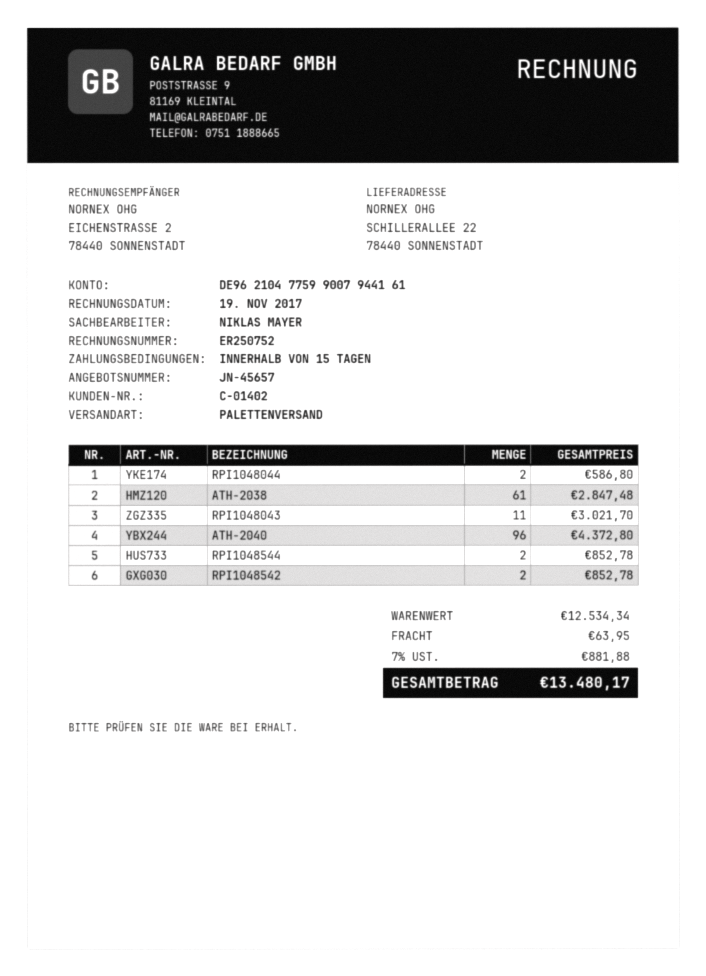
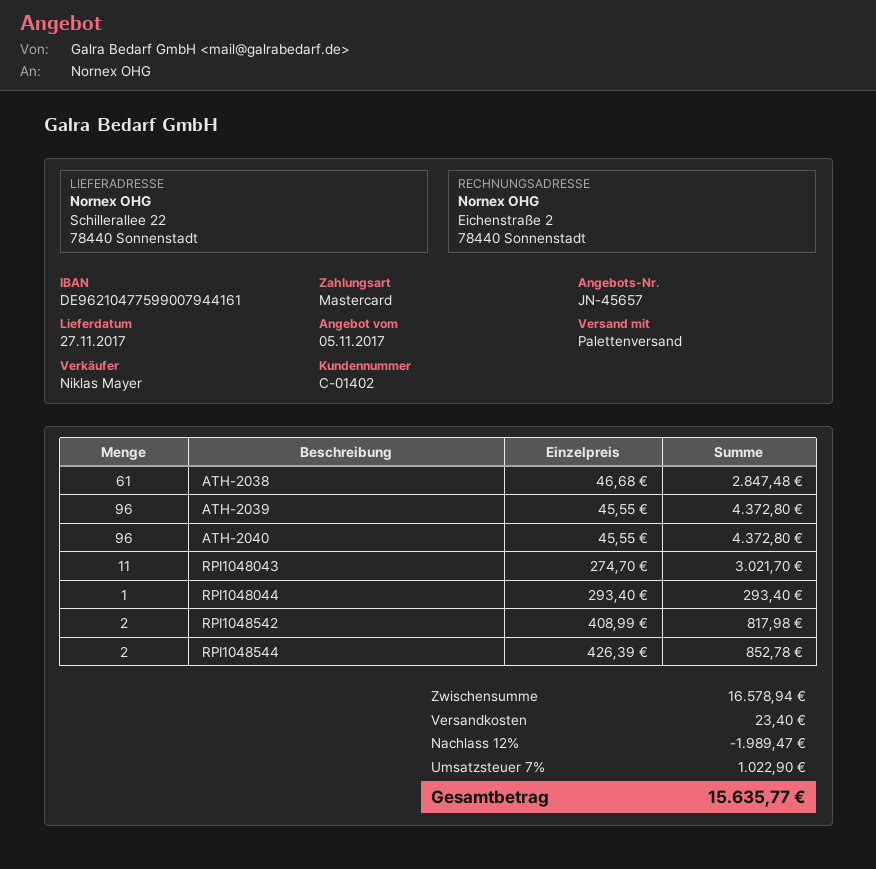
RPI1048044: 2 for 586.80 -> 1 for 293.40
RPI1048542: 2 for 852.78 -> 2 for 817.98
ATH-2039: none -> 96 for 4372.80
subtotal: 12534.34 -> 16578.94
discount: none -> 12% = 1989.47
shipping: 63.95 -> 23.40
tax: 7% = 881.88 -> 7% = 1022.90
total: 13480.17 -> 15635.77

